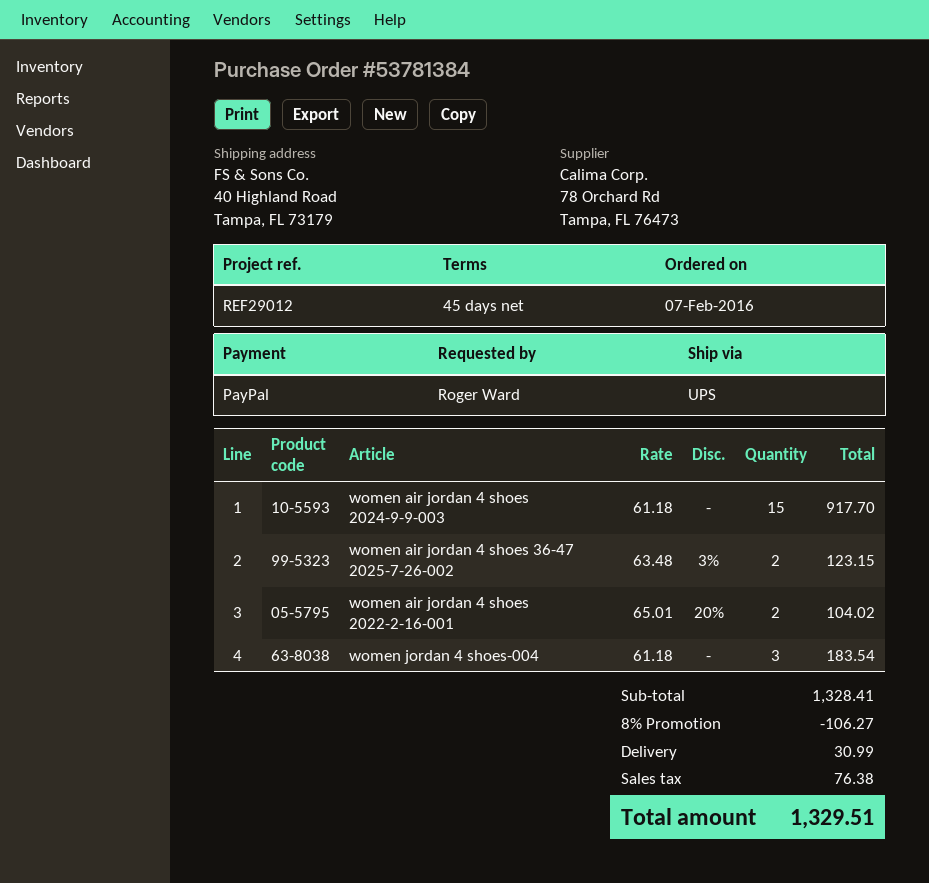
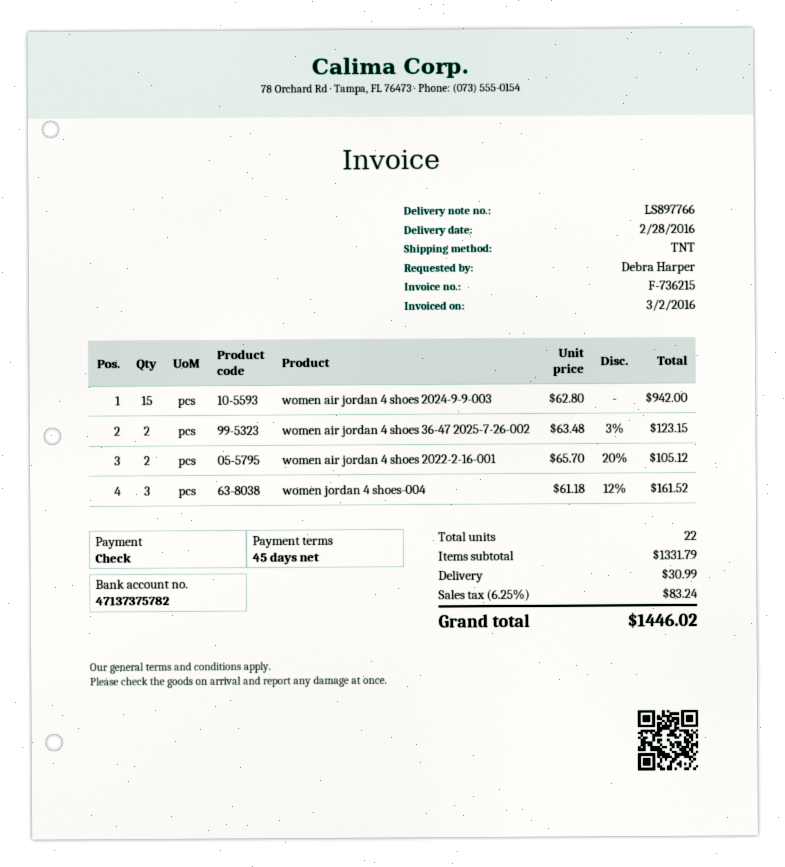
ordered by: Roger Ward -> Debra Harper
payment method: PayPal -> cheque
shipping method: UPS -> TNT
women air jordan 4 shoes 2024-9-9-003: 15 x 61.18 = 917.70 -> 15 x 62.80 = 942.00
women air jordan 4 shoes 2022-2-16-001: 2 x 65.01 - 20% = 104.02 -> 2 x 65.70 - 20% = 105.12
women jordan 4 shoes-004: 3 x 61.18 = 183.54 -> 3 x 61.18 - 12% = 161.52
subtotal: 1328.41 -> 1331.79
discount: 8% = 106.27 -> none
tax: 76.38 -> 83.24
total: 1329.51 -> 1446.02

